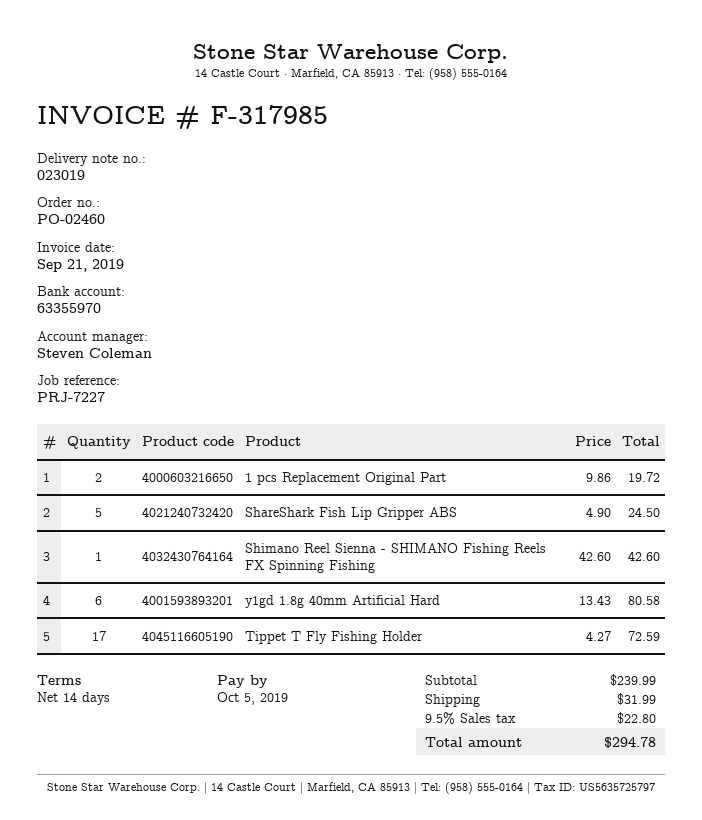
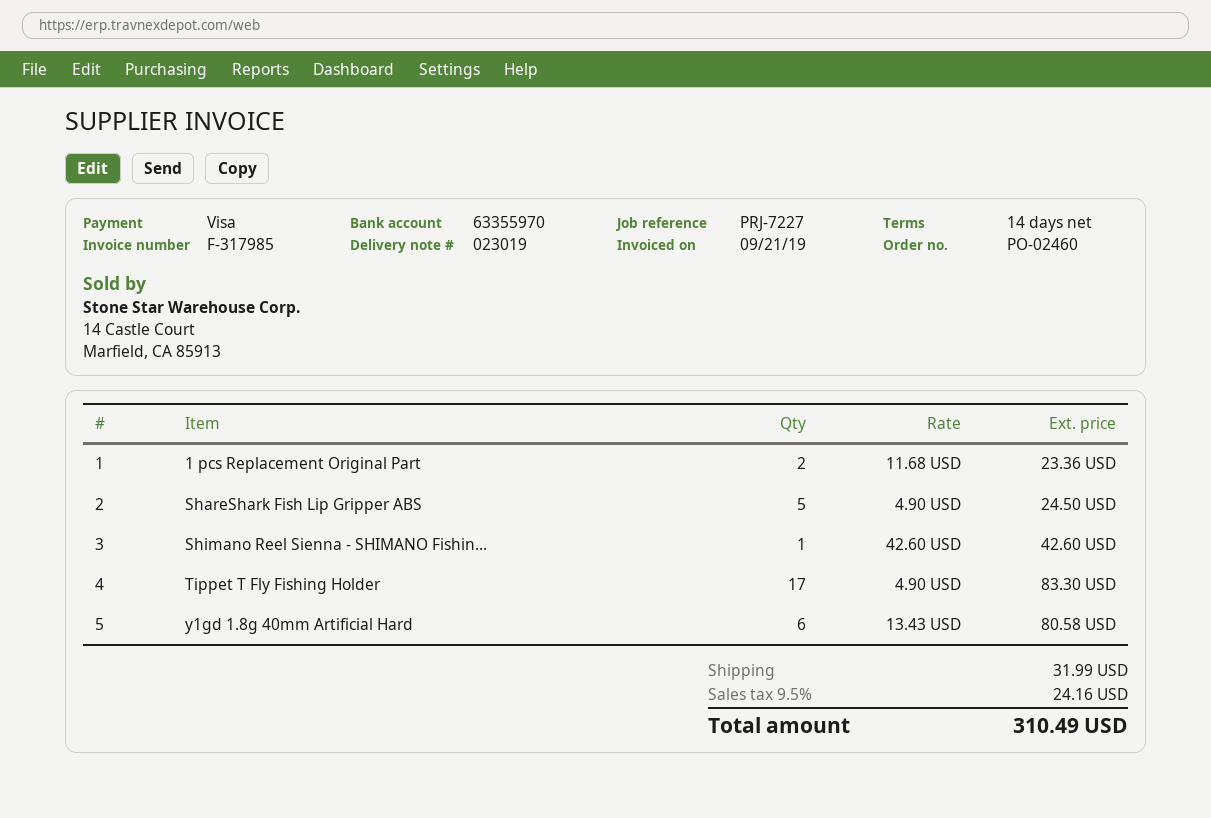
1 pcs Replacement Original Part: 2 x 9.86 = 19.72 -> 2 x 11.68 = 23.36
Tippet T Fly Fishing Holder: 17 x 4.27 = 72.59 -> 17 x 4.90 = 83.30
tax: 9.5% = 22.80 -> 9.5% = 24.16
total: 294.78 -> 310.49

